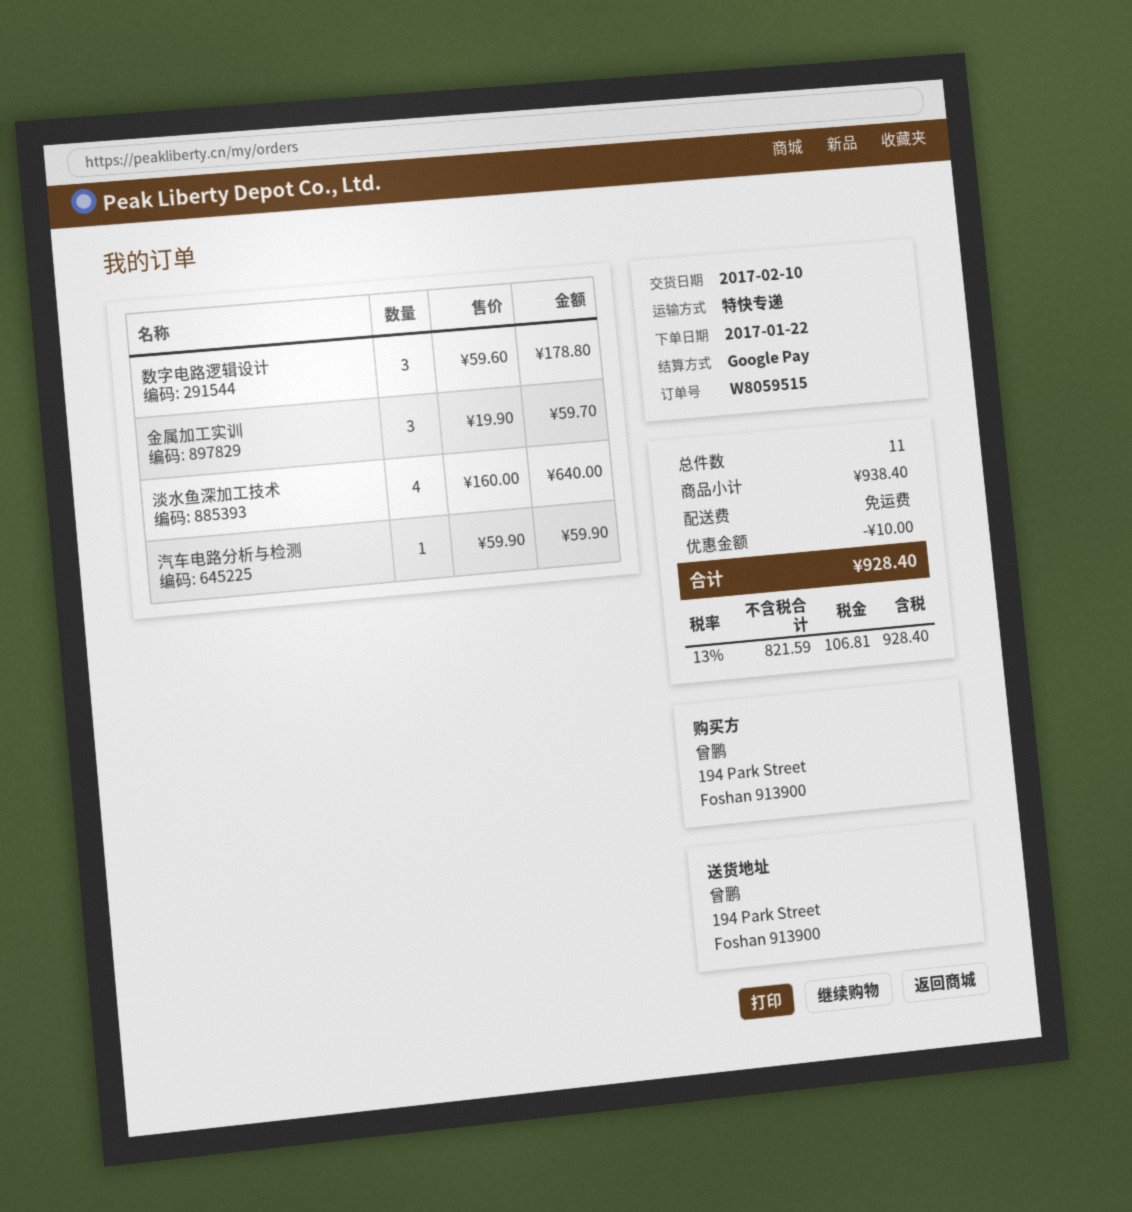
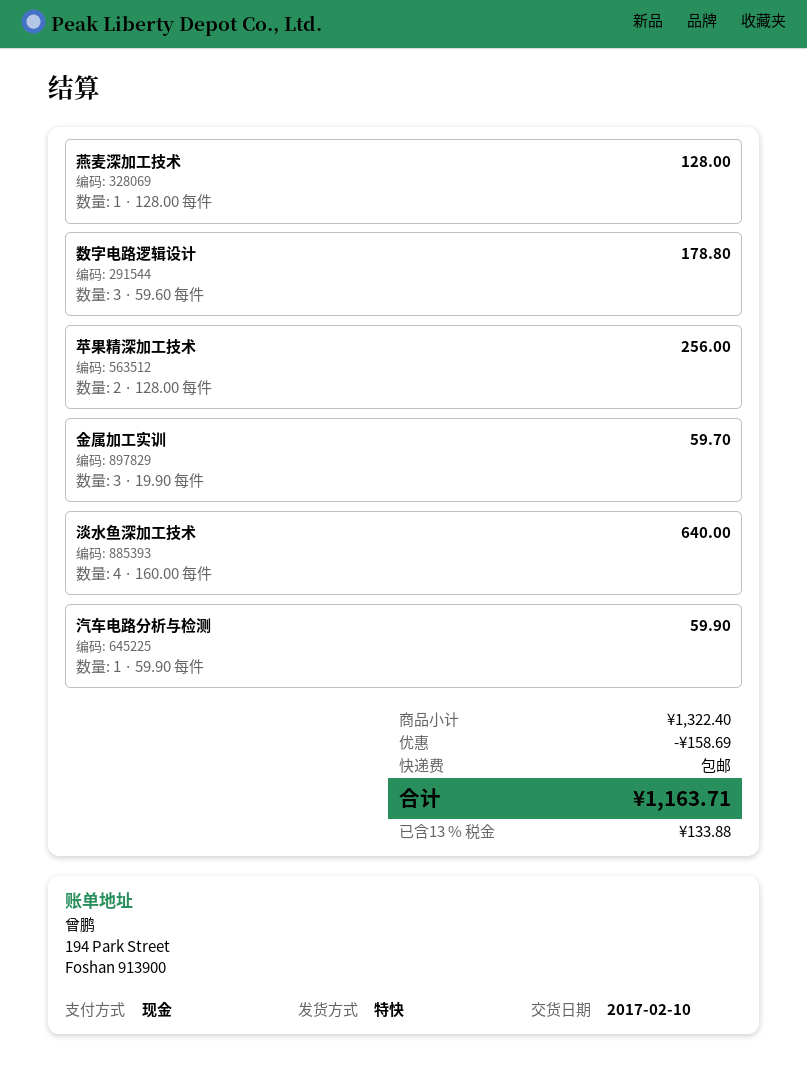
payment method: Google Pay -> cash
燕麦深加工技术: none -> 1 x 128.00 = 128.00
苹果精深加工技术: none -> 2 x 128.00 = 256.00
subtotal: 938.40 -> 1322.40
discount: 10.00 -> 158.69
tax: 13% = 106.81 -> 13% = 133.88
total: 928.40 -> 1163.71

